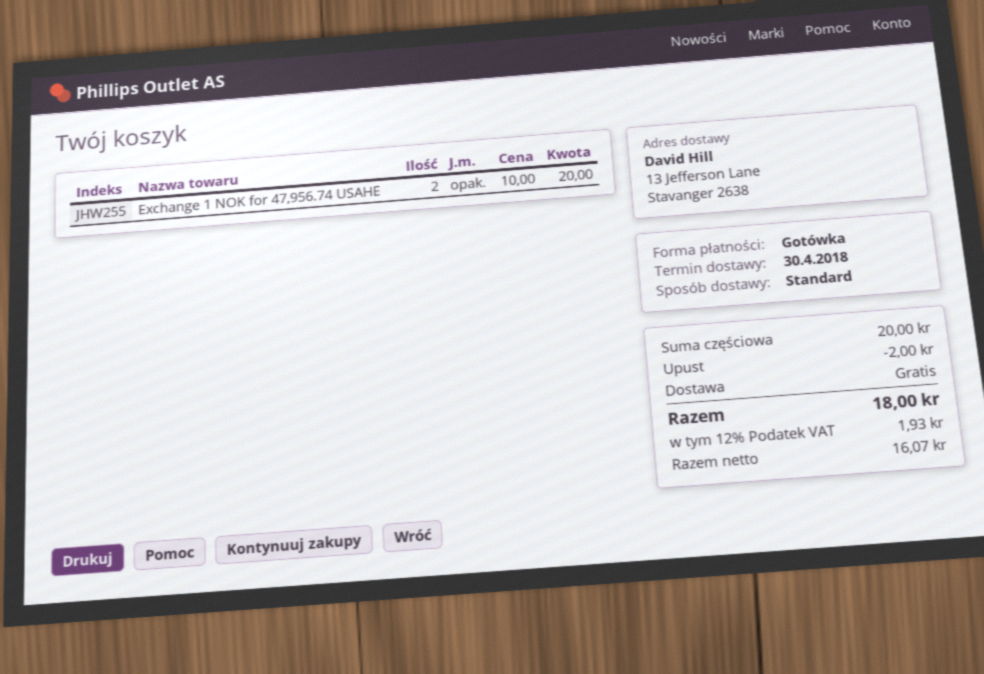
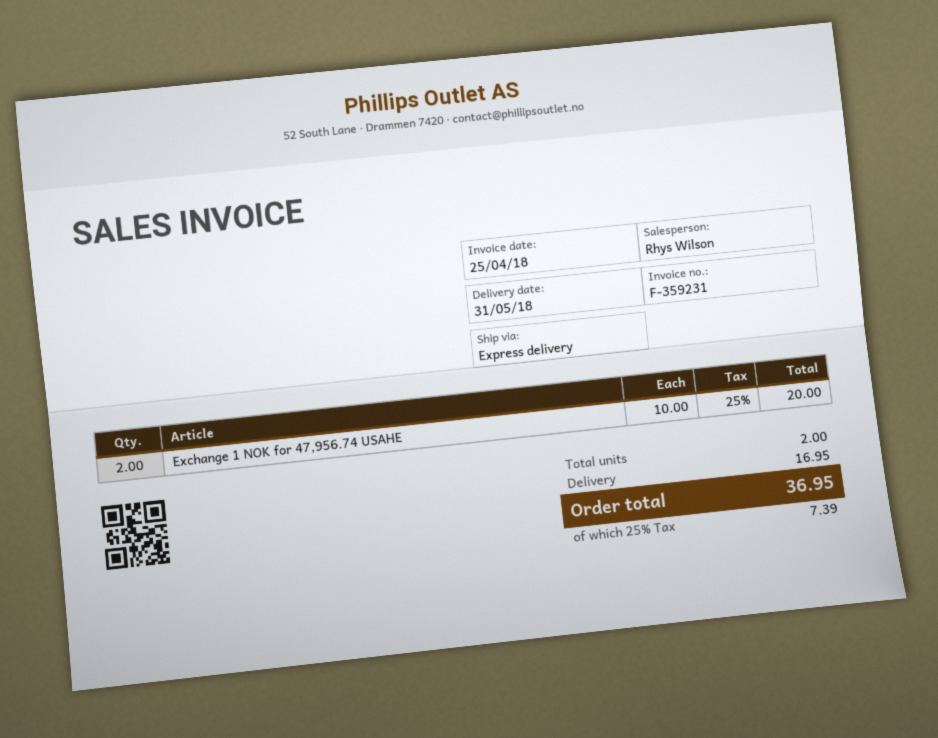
delivery date: 2018-04-30 -> 2018-05-31
shipping method: standard -> express
discount: 2.00 -> none
shipping: 0.00 -> 16.95
tax: 12% = 1.93 -> 25% = 7.39
total: 18.00 -> 36.95

